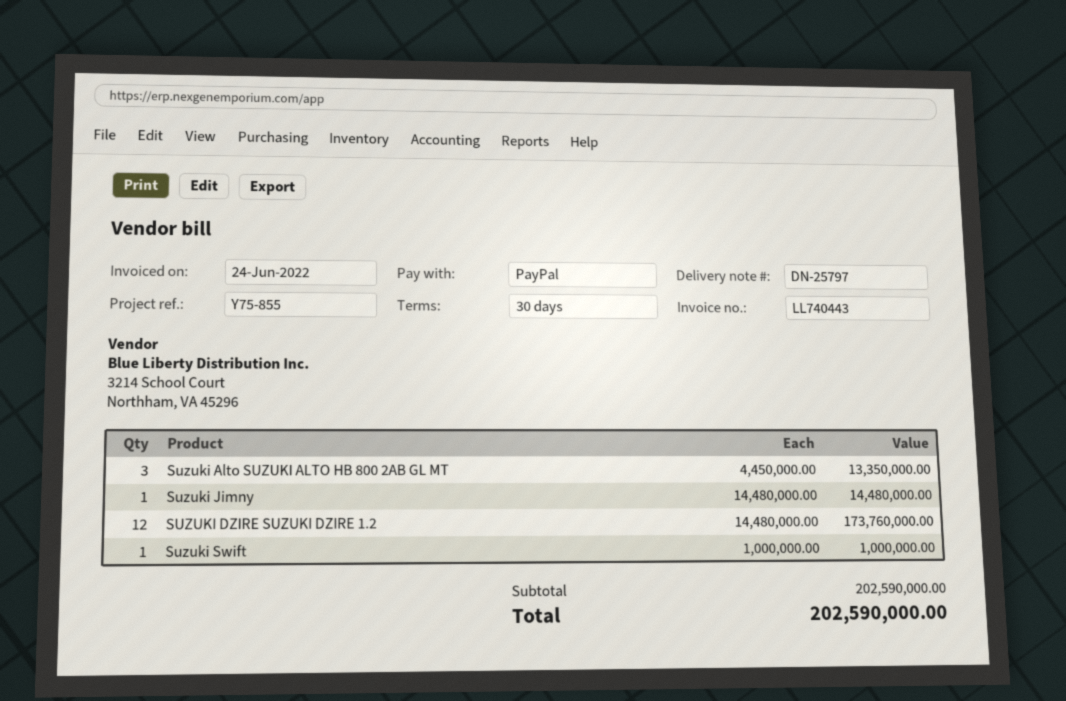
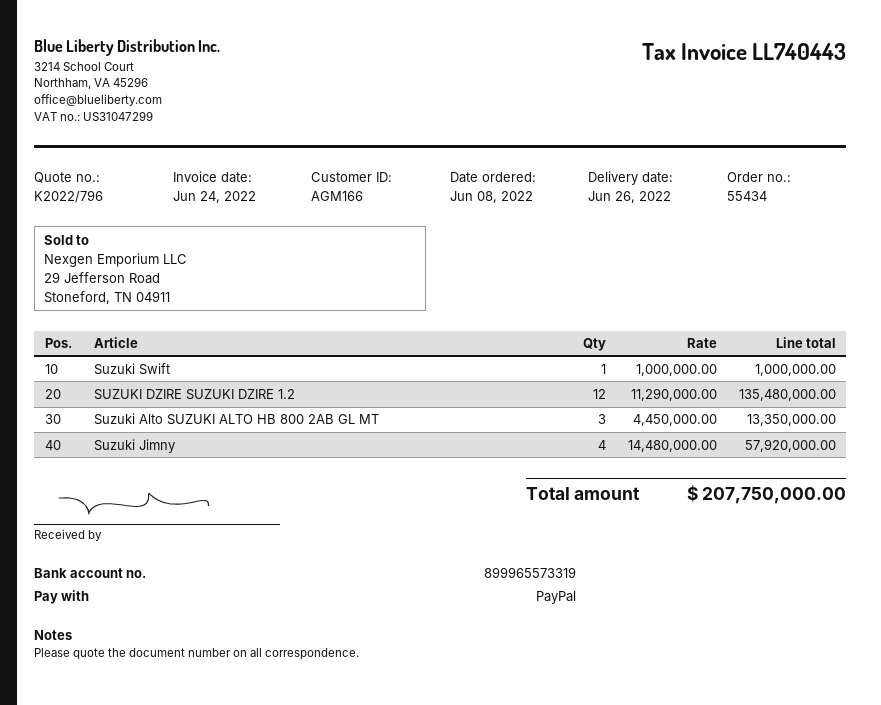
Suzuki Jimny: 1 x 14480000.00 = 14480000.00 -> 4 x 14480000.00 = 57920000.00
SUZUKI DZIRE SUZUKI DZIRE 1.2: 12 x 14480000.00 = 173760000.00 -> 12 x 11290000.00 = 135480000.00
total: 202590000.00 -> 207750000.00

